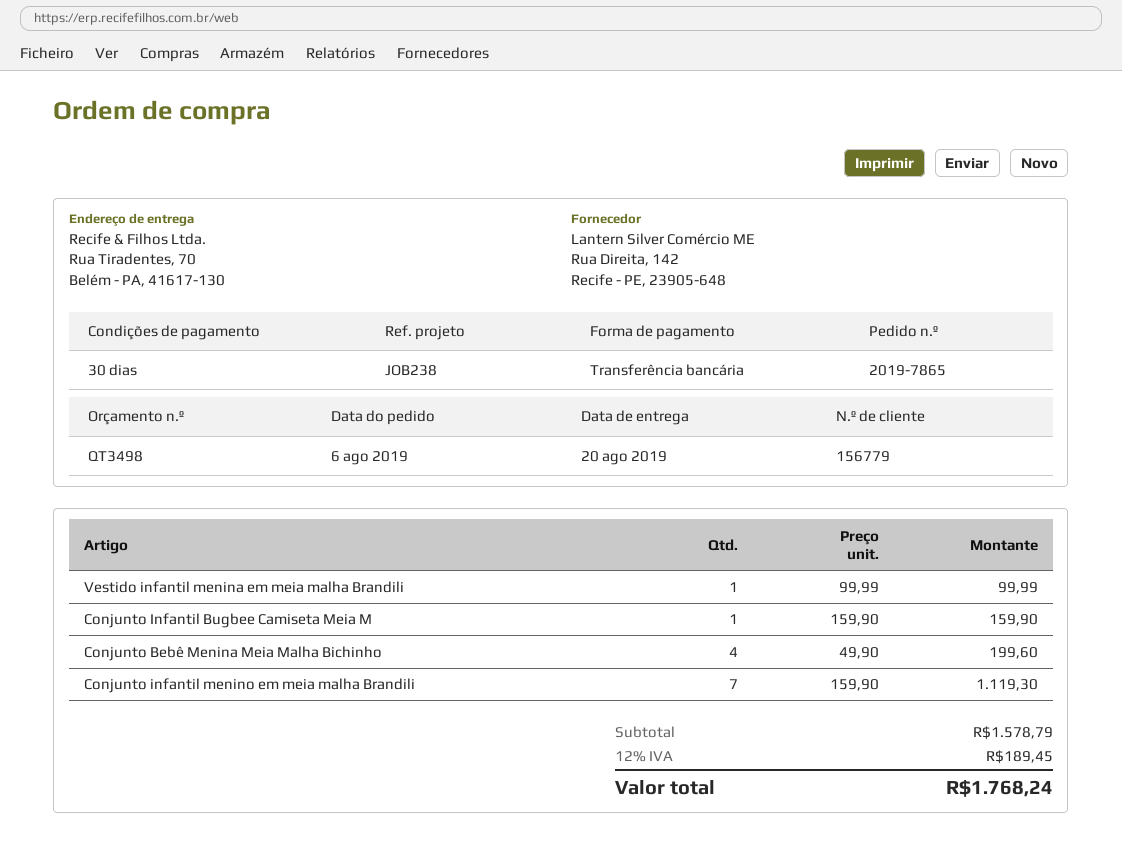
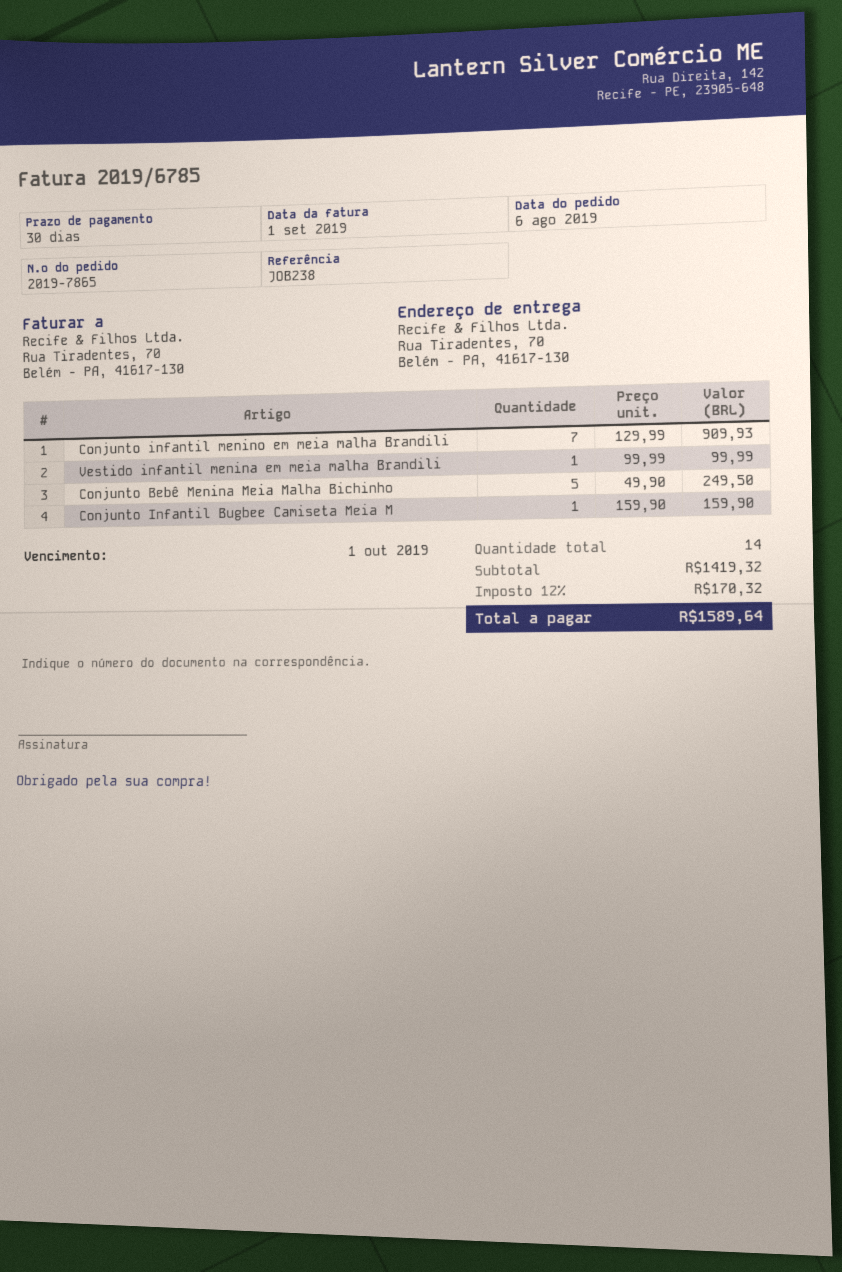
Conjunto Bebê Menina Meia Malha Bichinho: 4 x 49.90 = 199.60 -> 5 x 49.90 = 249.50
Conjunto infantil menino em meia malha Brandili: 7 x 159.90 = 1119.30 -> 7 x 129.99 = 909.93
subtotal: 1578.79 -> 1419.32
tax: 12% = 189.45 -> 12% = 170.32
total: 1768.24 -> 1589.64

